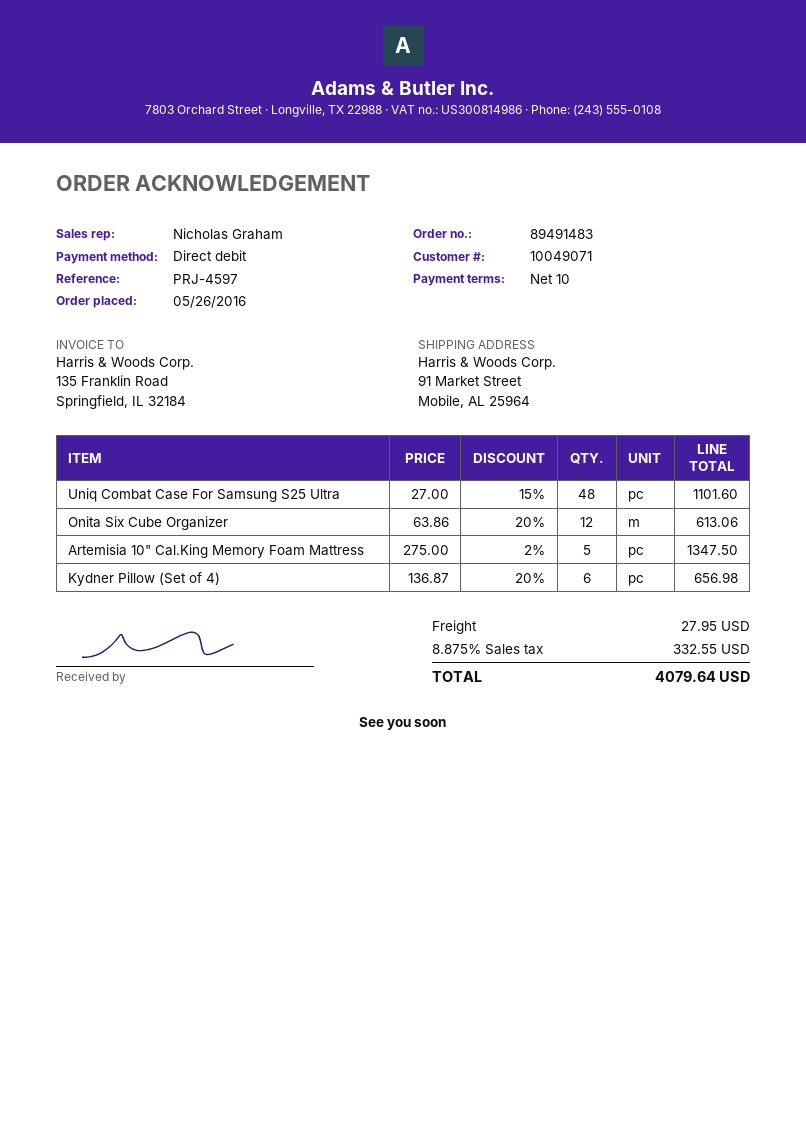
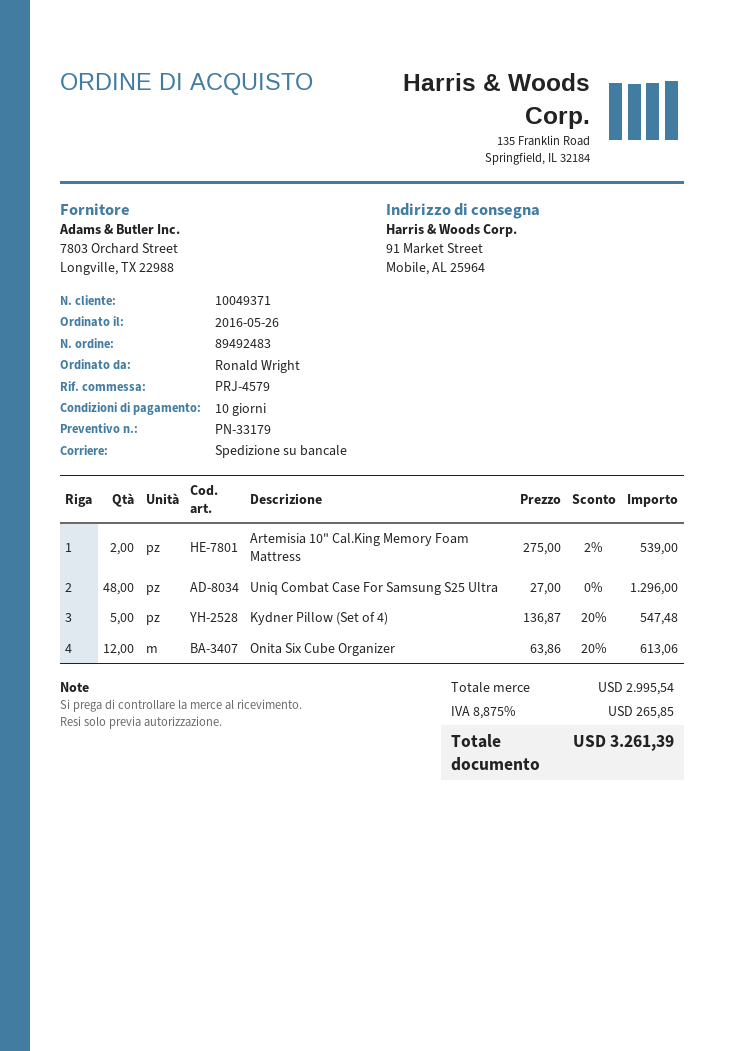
order number: 89491483 -> 89492483
customer number: 10049071 -> 10049371
reference: PRJ-4597 -> PRJ-4579
Uniq Combat Case For Samsung S25 Ultra: 48 x 27.00 - 15% = 1101.60 -> 48 x 27.00 = 1296.00
Artemisia 10" Cal.King Memory Foam Mattress: 5 x 275.00 - 2% = 1347.50 -> 2 x 275.00 - 2% = 539.00
Kydner Pillow (Set of 4): 6 x 136.87 - 20% = 656.98 -> 5 x 136.87 - 20% = 547.48
shipping: 27.95 -> none
tax: 8.875% = 332.55 -> 8.875% = 265.85
total: 4079.64 -> 3261.39

